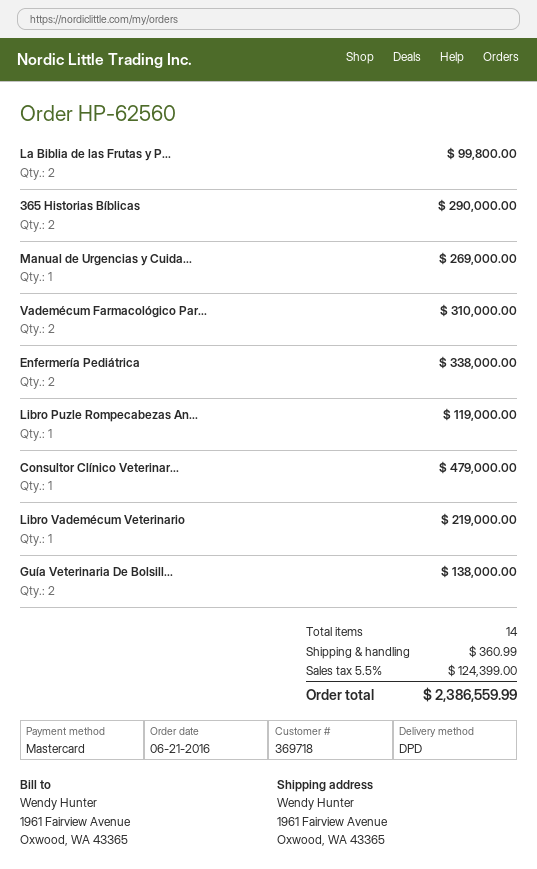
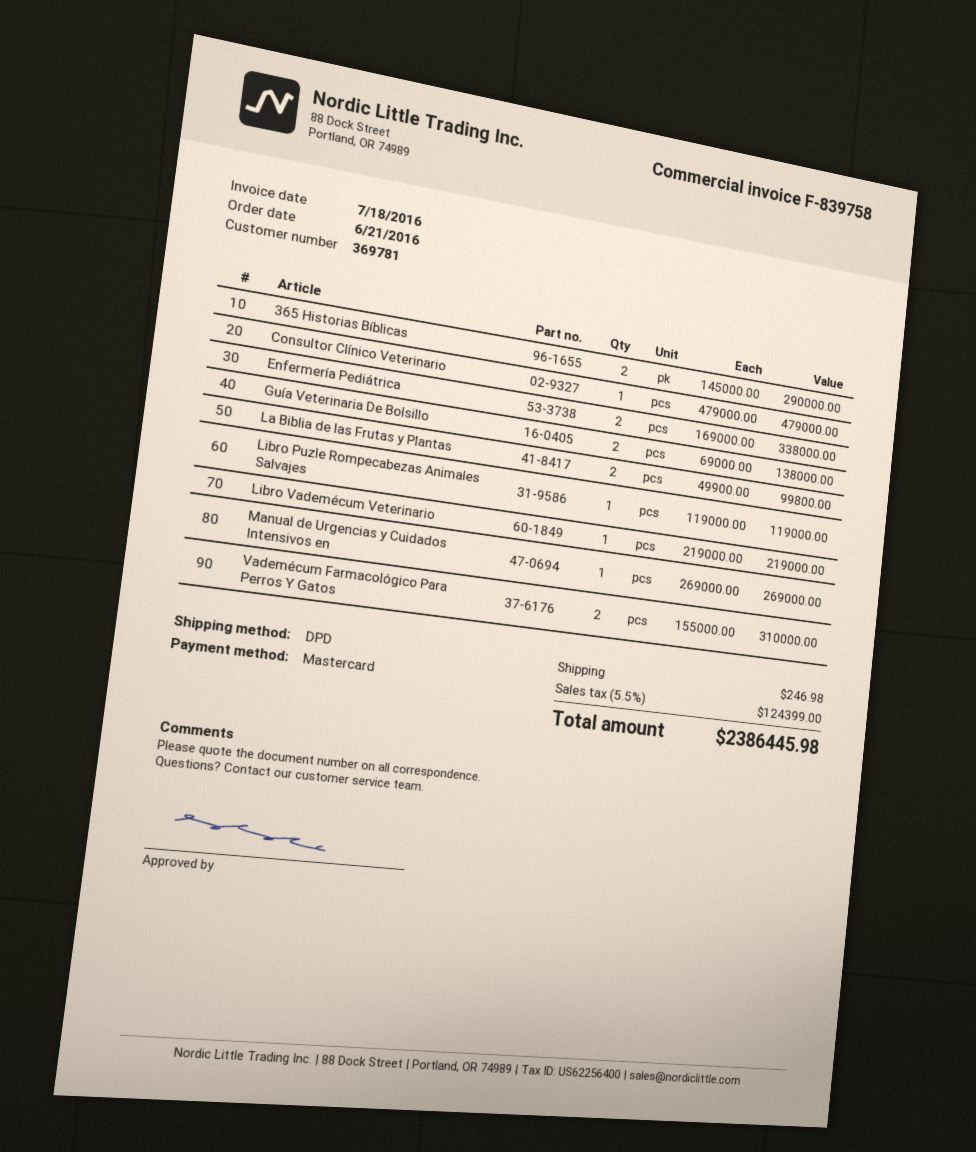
customer number: 369718 -> 369781
shipping: 360.99 -> 246.98
total: 2386559.99 -> 2386445.98

